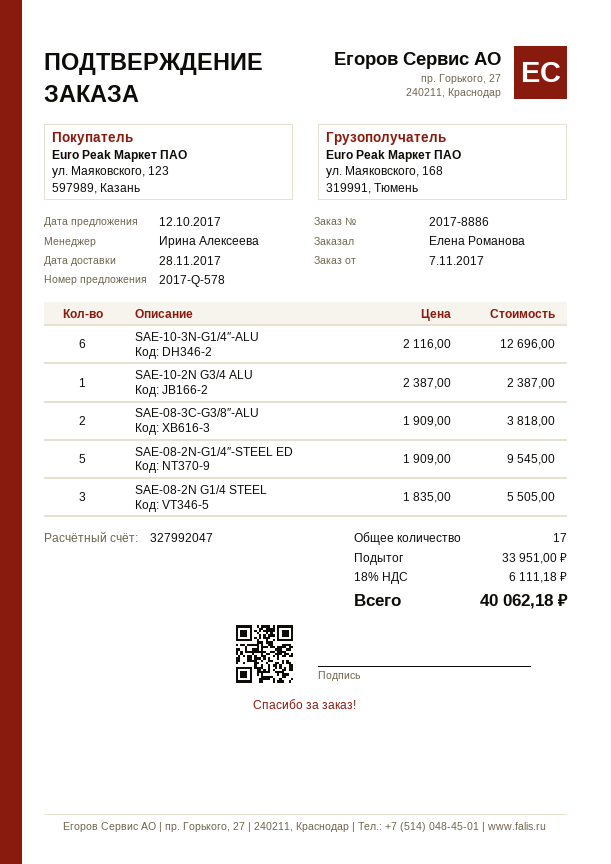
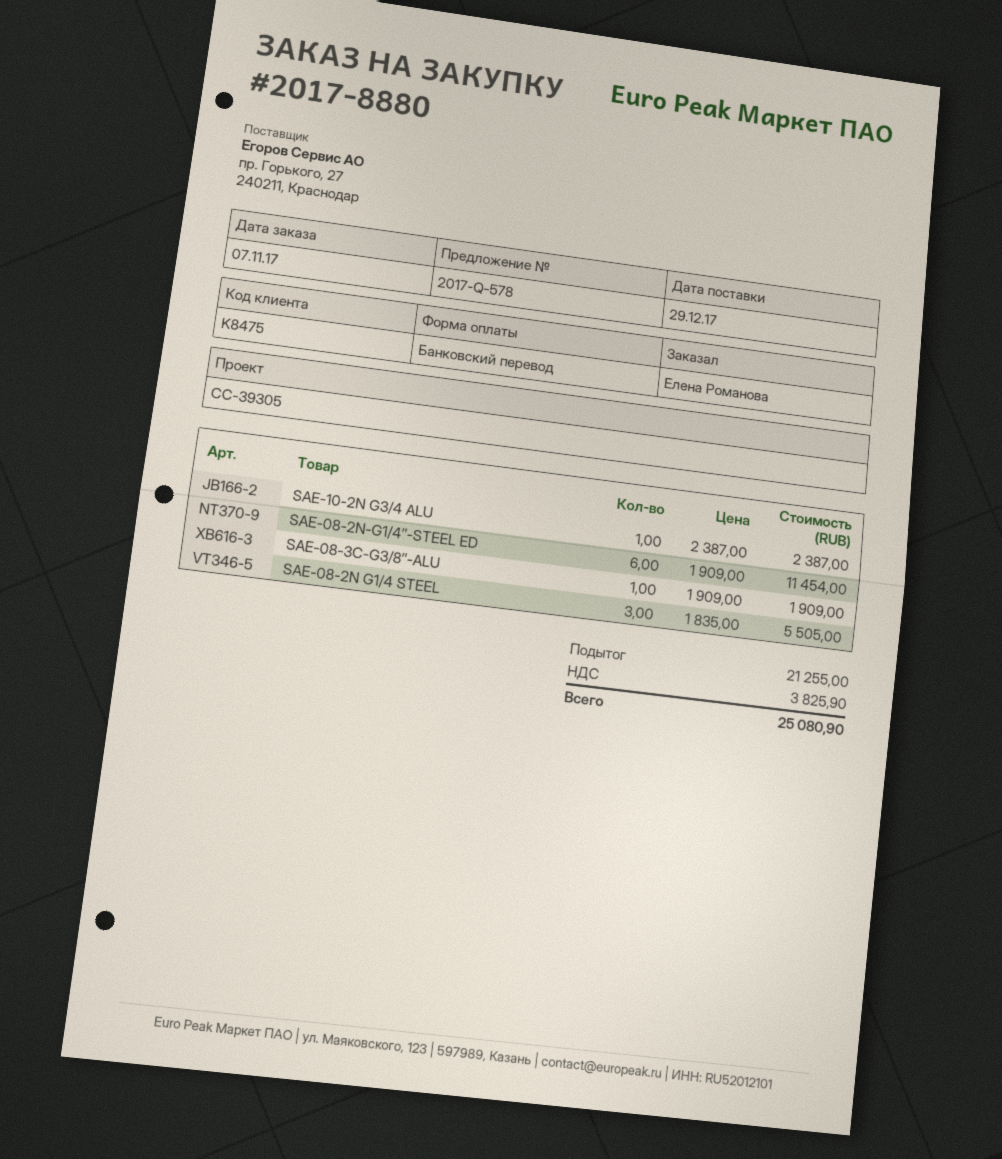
order number: 2017-8886 -> 2017-8880
delivery date: 2017-11-28 -> 2017-12-29
SAE-10-3N-G1/4″-ALU: 6 x 2116.00 = 12696.00 -> none
SAE-08-3C-G3/8″-ALU: 2 x 1909.00 = 3818.00 -> 1 x 1909.00 = 1909.00
SAE-08-2N-G1/4″-STEEL ED: 5 x 1909.00 = 9545.00 -> 6 x 1909.00 = 11454.00
subtotal: 33951.00 -> 21255.00
tax: 6111.18 -> 3825.90
total: 40062.18 -> 25080.90

